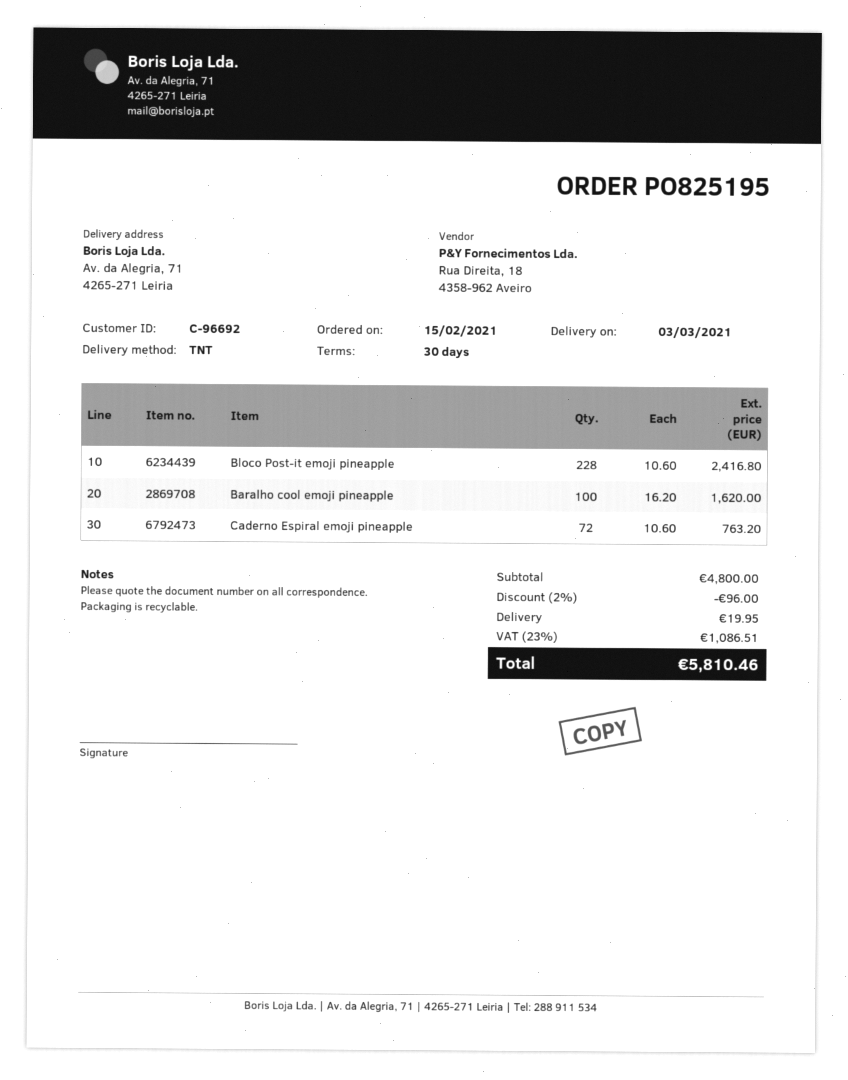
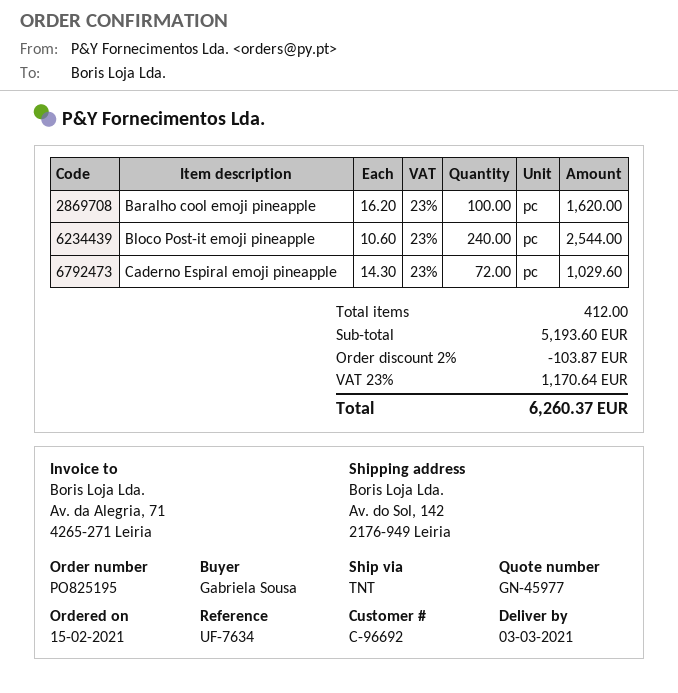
ship to: Av. da Alegria, 71, 4265-271 Leiria -> Av. do Sol, 142, 2176-949 Leiria
Bloco Post-it emoji pineapple: 228 x 10.60 = 2416.80 -> 240 x 10.60 = 2544.00
Caderno Espiral emoji pineapple: 72 x 10.60 = 763.20 -> 72 x 14.30 = 1029.60
subtotal: 4800.00 -> 5193.60
discount: 2% = 96.00 -> 2% = 103.87
shipping: 19.95 -> none
tax: 23% = 1086.51 -> 23% = 1170.64
total: 5810.46 -> 6260.37

